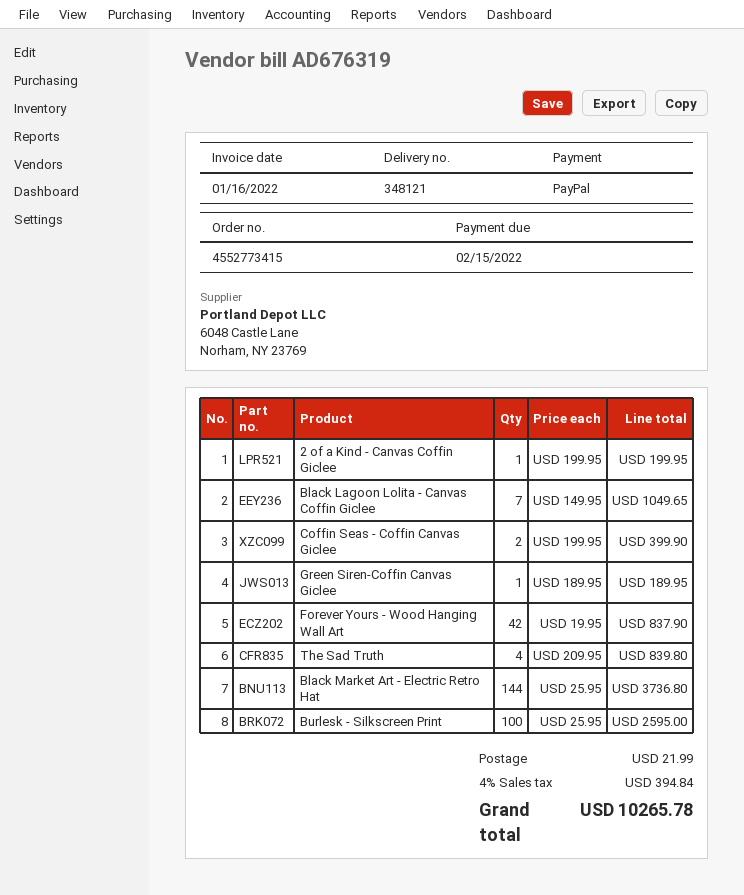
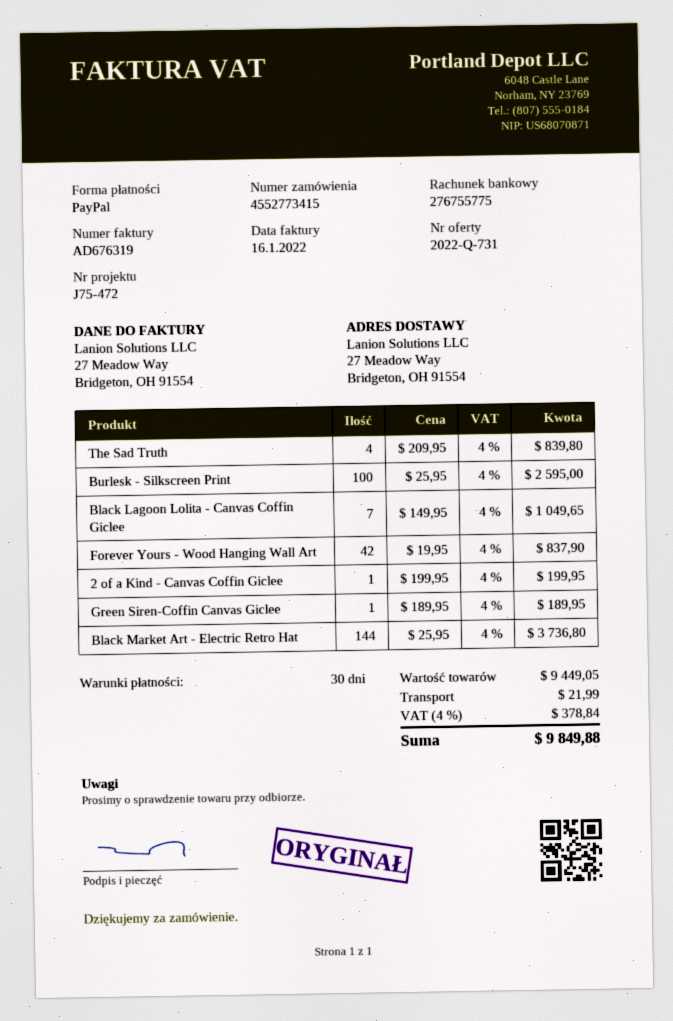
Coffin Seas - Coffin Canvas Giclee: 2 x 199.95 = 399.90 -> none
tax: 4% = 394.84 -> 4% = 378.84
total: 10265.78 -> 9849.88

